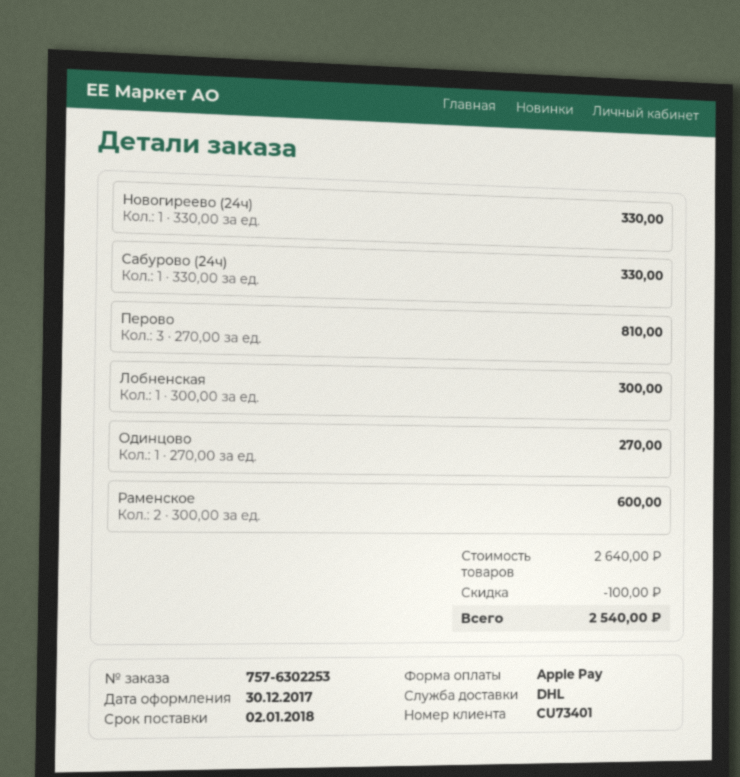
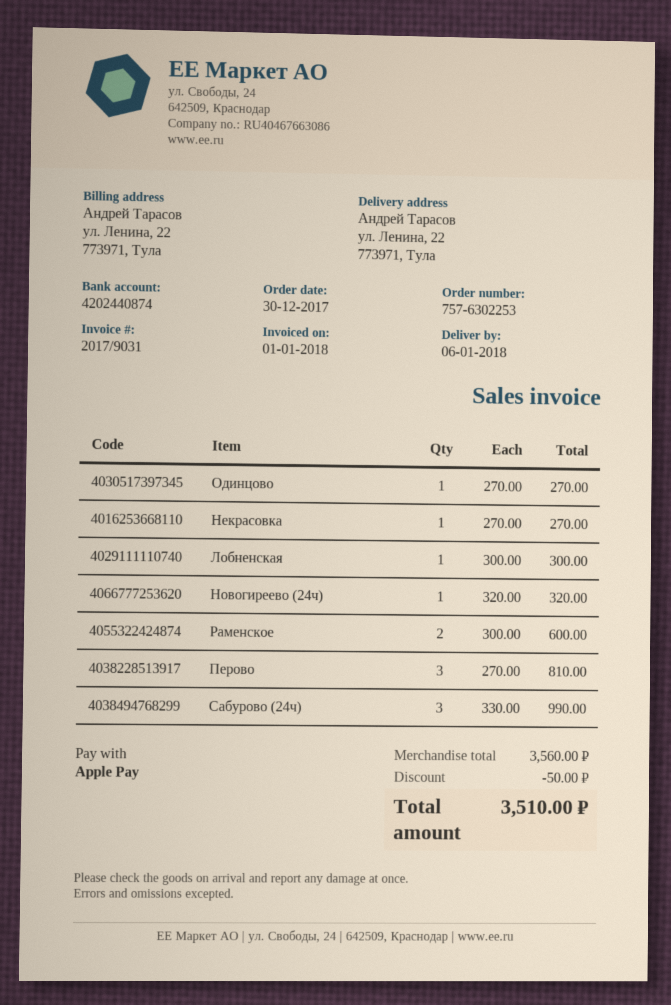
delivery date: 2018-01-02 -> 2018-01-06
Новогиреево (24ч): 1 x 330.00 = 330.00 -> 1 x 320.00 = 320.00
Сабурово (24ч): 1 x 330.00 = 330.00 -> 3 x 330.00 = 990.00
Некрасовка: none -> 1 x 270.00 = 270.00
subtotal: 2640.00 -> 3560.00
discount: 100.00 -> 50.00
total: 2540.00 -> 3510.00

